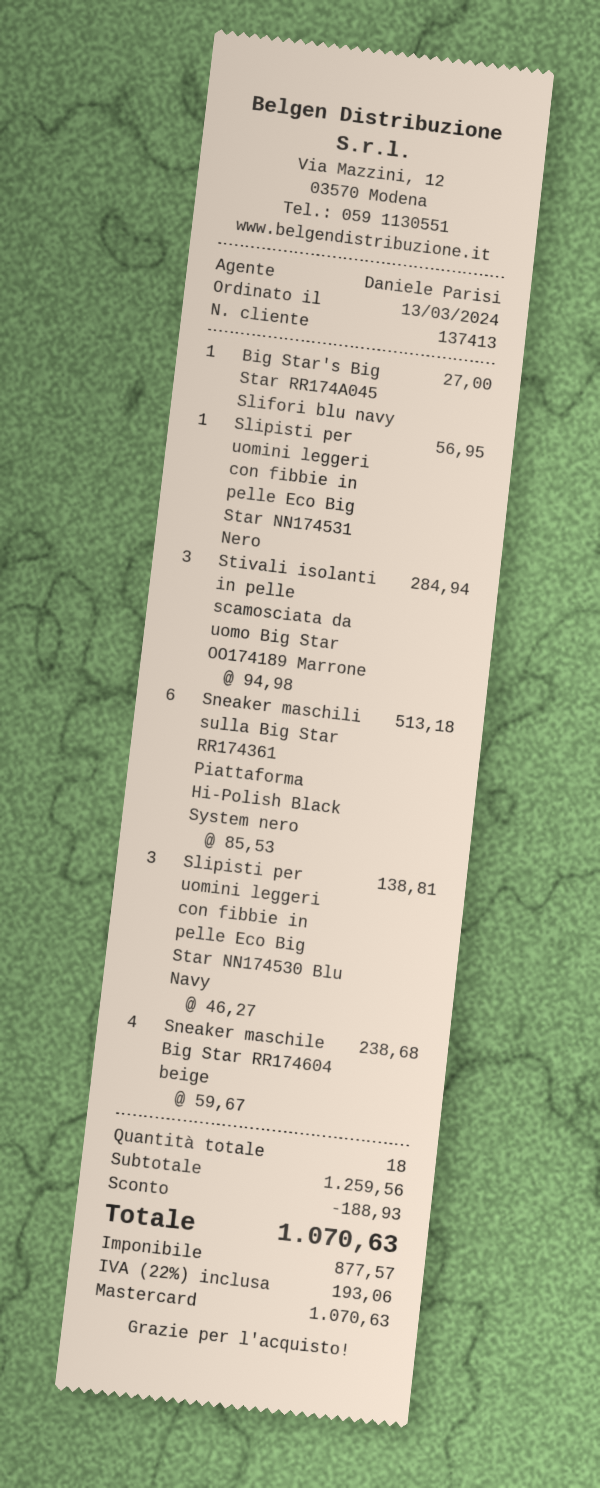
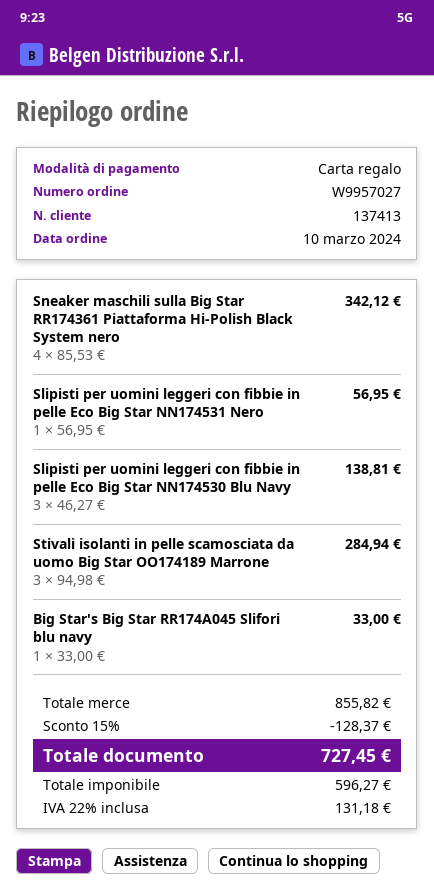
order date: 2024-03-13 -> 2024-03-10
payment method: Mastercard -> gift card
Big Star's Big Star RR174A045 Slifori blu navy: 1 x 27.00 = 27.00 -> 1 x 33.00 = 33.00
Sneaker maschili sulla Big Star RR174361 Piattaforma Hi-Polish Black System nero: 6 x 85.53 = 513.18 -> 4 x 85.53 = 342.12
Sneaker maschile Big Star RR174604 beige: 4 x 59.67 = 238.68 -> none
subtotal: 1259.56 -> 855.82
discount: 188.93 -> 128.37
net: 877.57 -> 596.27
tax: 22% = 193.06 -> 22% = 131.18
total: 1070.63 -> 727.45

